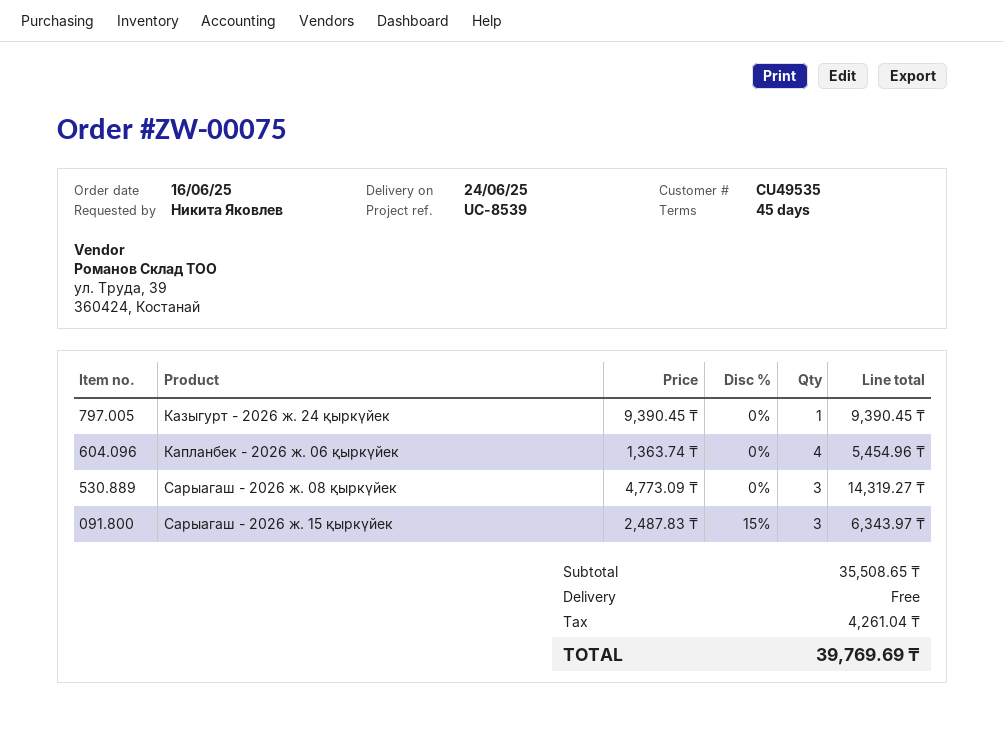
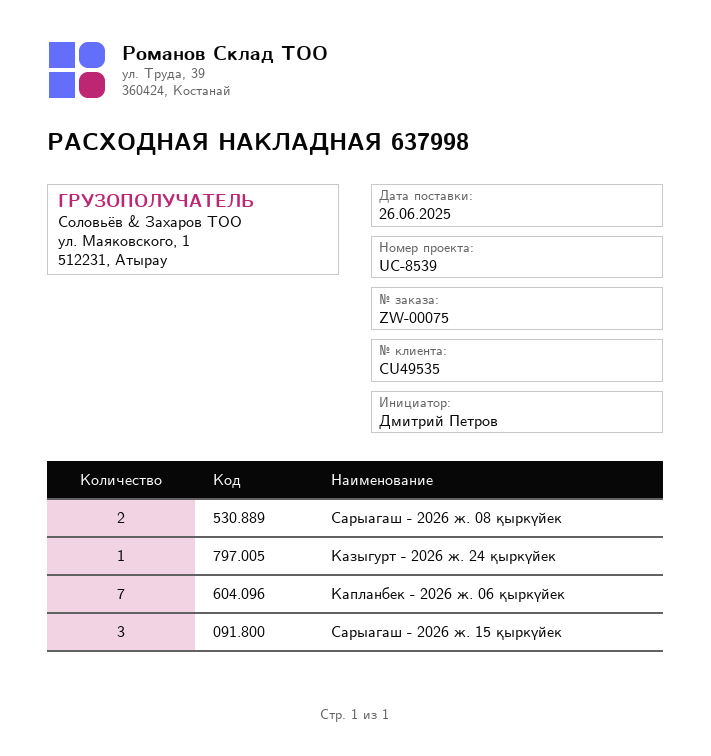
delivery date: 2025-06-24 -> 2025-06-26
ordered by: Никита Яковлев -> Дмитрий Петров
Капланбек - 2026 ж. 06 қыркүйек: 4 -> 7
Сарыагаш - 2026 ж. 08 қыркүйек: 3 -> 2

